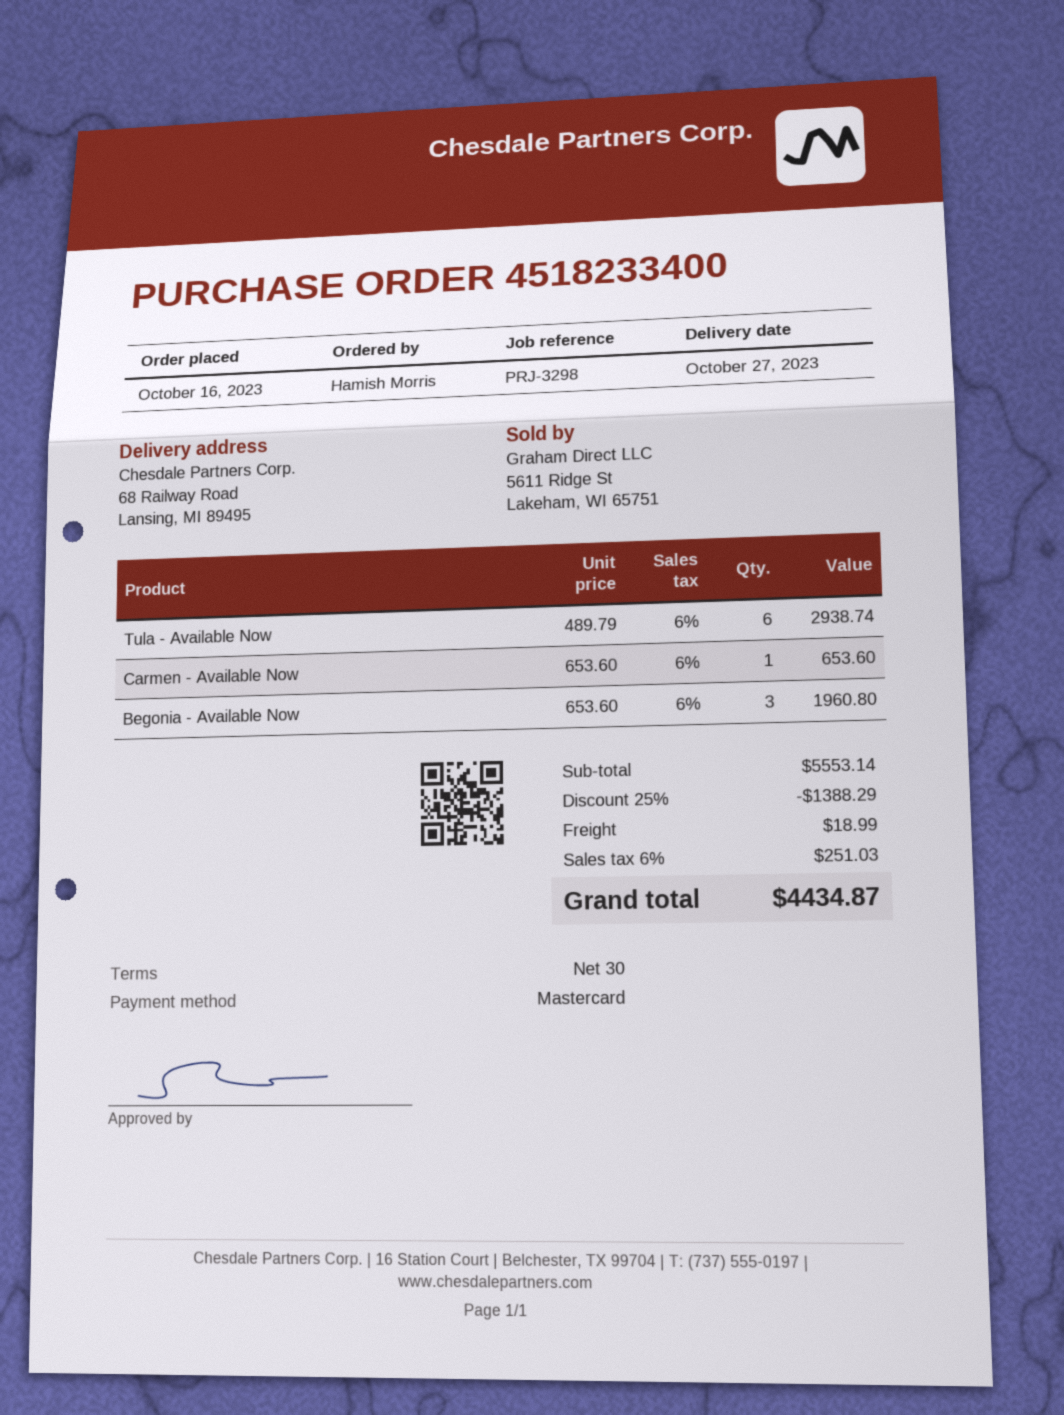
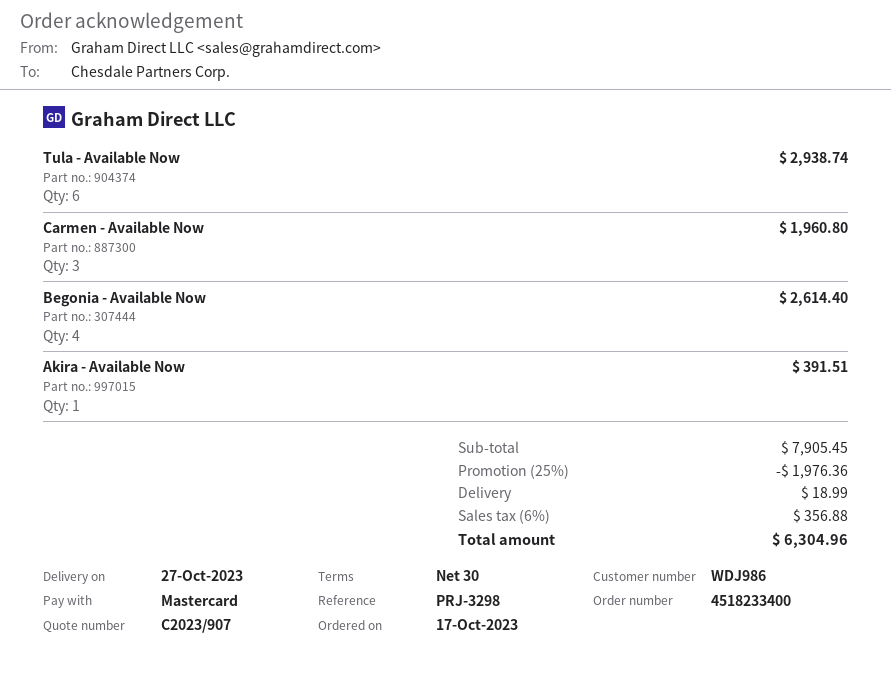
order date: 2023-10-16 -> 2023-10-17
Carmen - Available Now: 1 for 653.60 -> 3 for 1960.80
Begonia - Available Now: 3 for 1960.80 -> 4 for 2614.40
Akira - Available Now: none -> 1 for 391.51
subtotal: 5553.14 -> 7905.45
discount: 25% = 1388.29 -> 25% = 1976.36
tax: 6% = 251.03 -> 6% = 356.88
total: 4434.87 -> 6304.96

